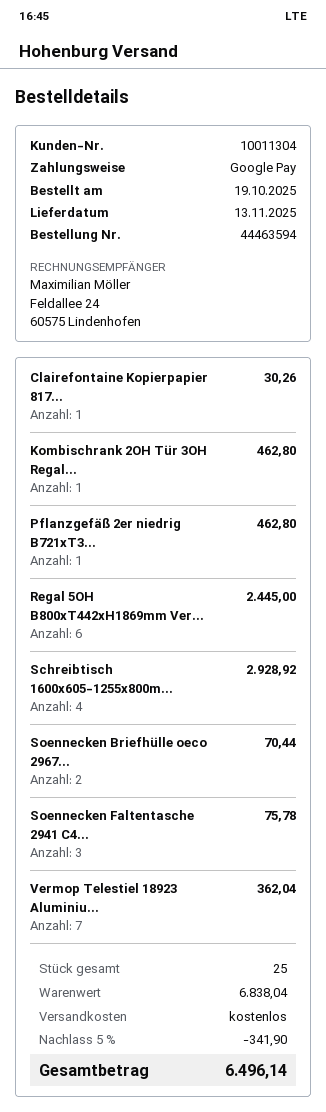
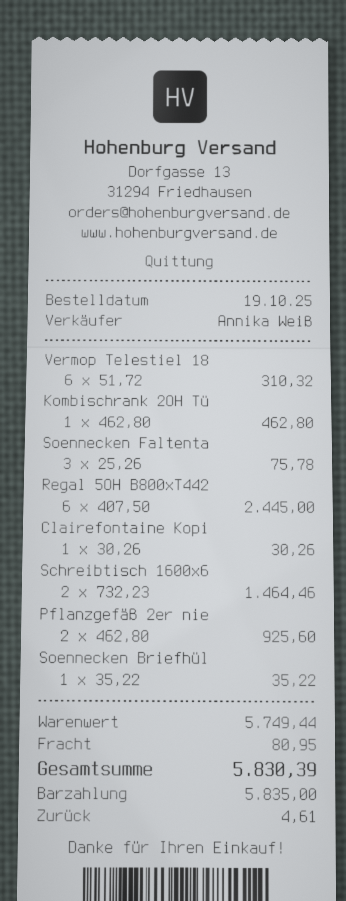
payment method: Google Pay -> cash
Pflanzgefäß 2er niedrig B721xT3...: 1 for 462.80 -> 2 for 925.60
Schreibtisch 1600x605-1255x800m...: 4 for 2928.92 -> 2 for 1464.46
Soennecken Briefhülle oeco 2967...: 2 for 70.44 -> 1 for 35.22
Vermop Telestiel 18923 Aluminiu...: 7 for 362.04 -> 6 for 310.32
subtotal: 6838.04 -> 5749.44
discount: 5% = 341.90 -> none
shipping: 0.00 -> 80.95
total: 6496.14 -> 5830.39

